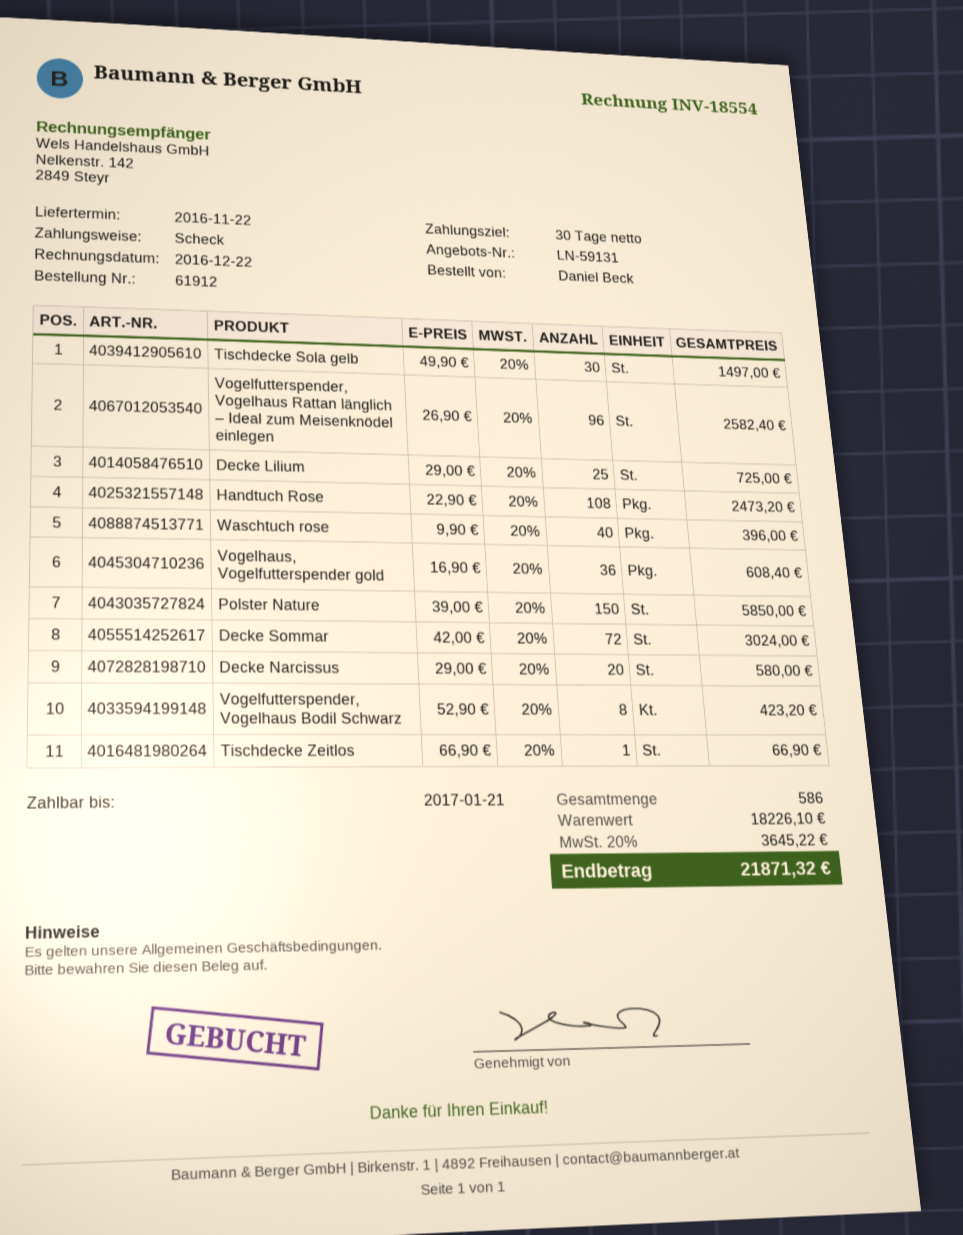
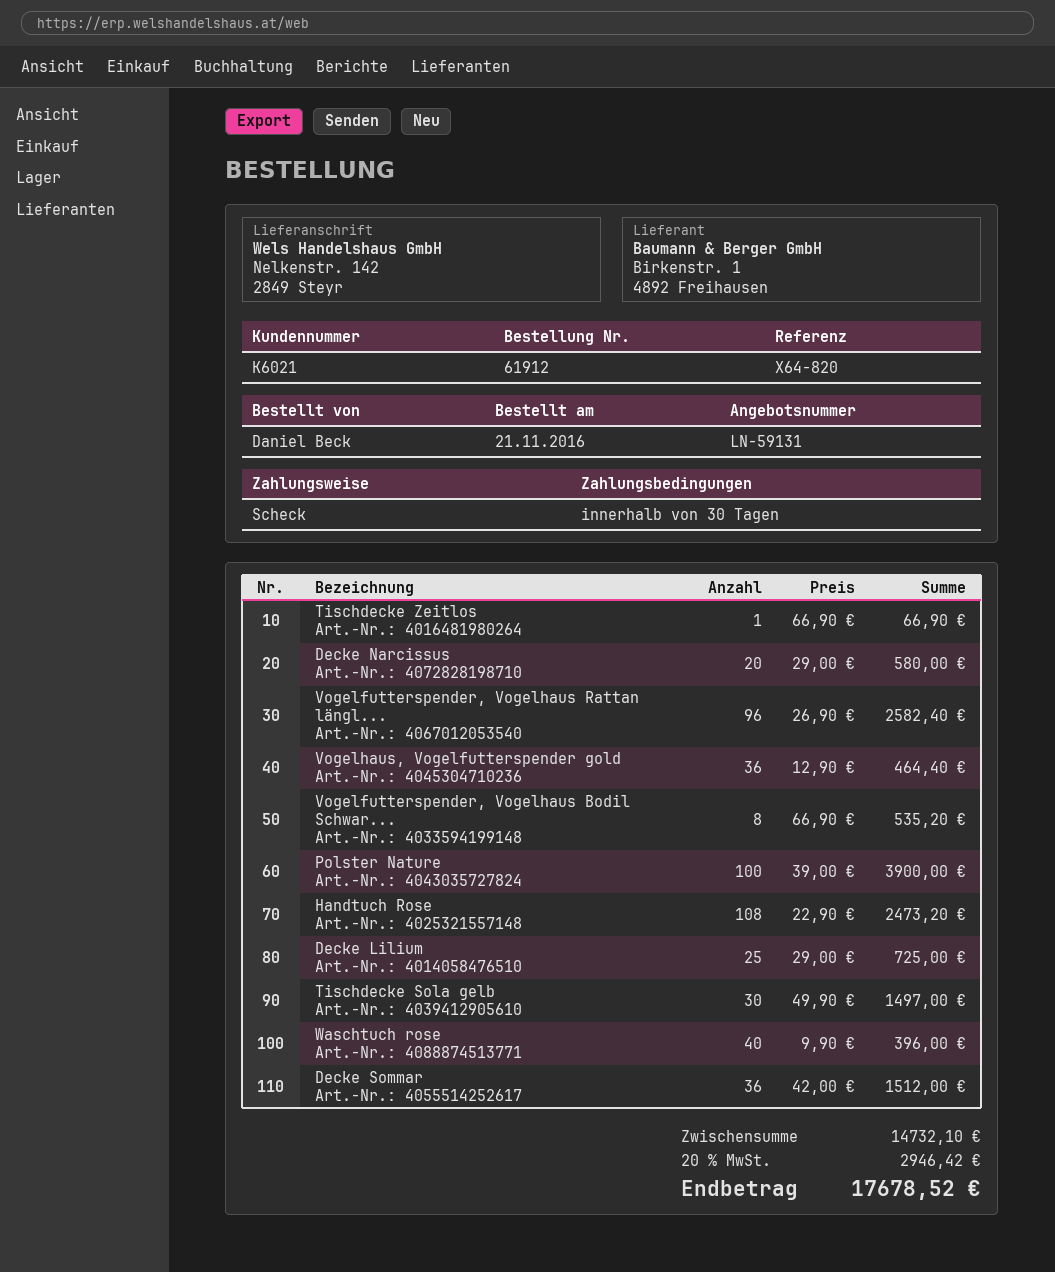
Vogelhaus, Vogelfutterspender gold: 36 x 16.90 = 608.40 -> 36 x 12.90 = 464.40
Polster Nature: 150 x 39.00 = 5850.00 -> 100 x 39.00 = 3900.00
Decke Sommar: 72 x 42.00 = 3024.00 -> 36 x 42.00 = 1512.00
Vogelfutterspender, Vogelhaus Bodil Schwarz: 8 x 52.90 = 423.20 -> 8 x 66.90 = 535.20
subtotal: 18226.10 -> 14732.10
tax: 20% = 3645.22 -> 20% = 2946.42
total: 21871.32 -> 17678.52

